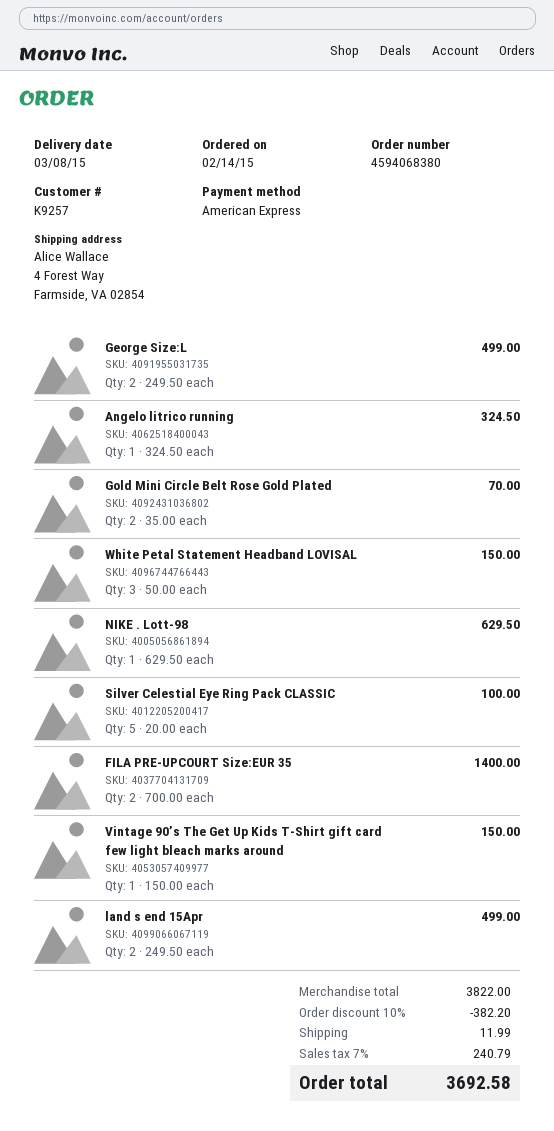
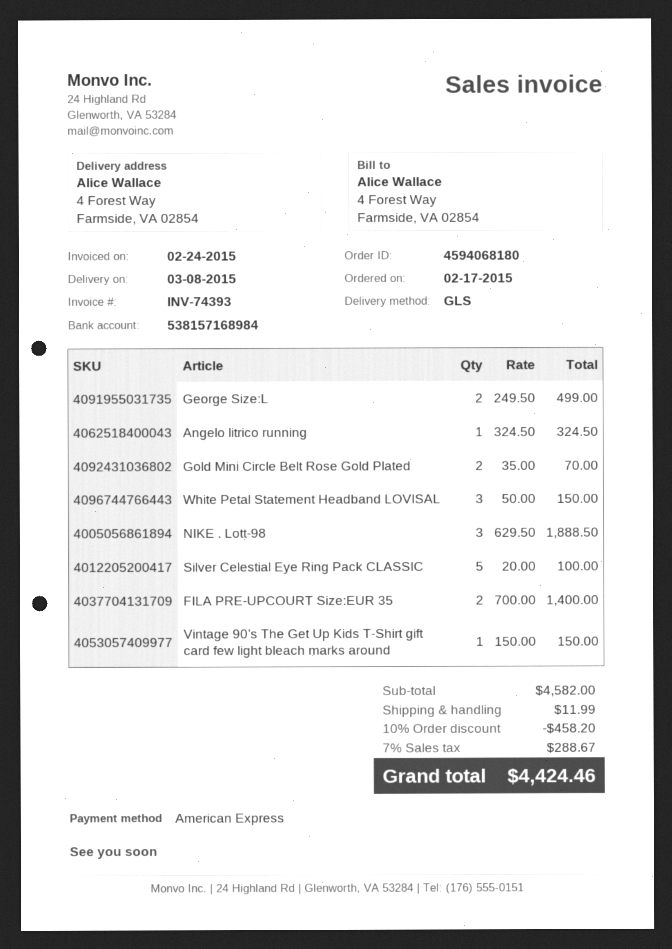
order number: 4594068380 -> 4594068180
order date: 2015-02-14 -> 2015-02-17
NIKE . Lott-98: 1 x 629.50 = 629.50 -> 3 x 629.50 = 1888.50
land s end 15Apr: 2 x 249.50 = 499.00 -> none
subtotal: 3822.00 -> 4582.00
discount: 10% = 382.20 -> 10% = 458.20
tax: 7% = 240.79 -> 7% = 288.67
total: 3692.58 -> 4424.46

